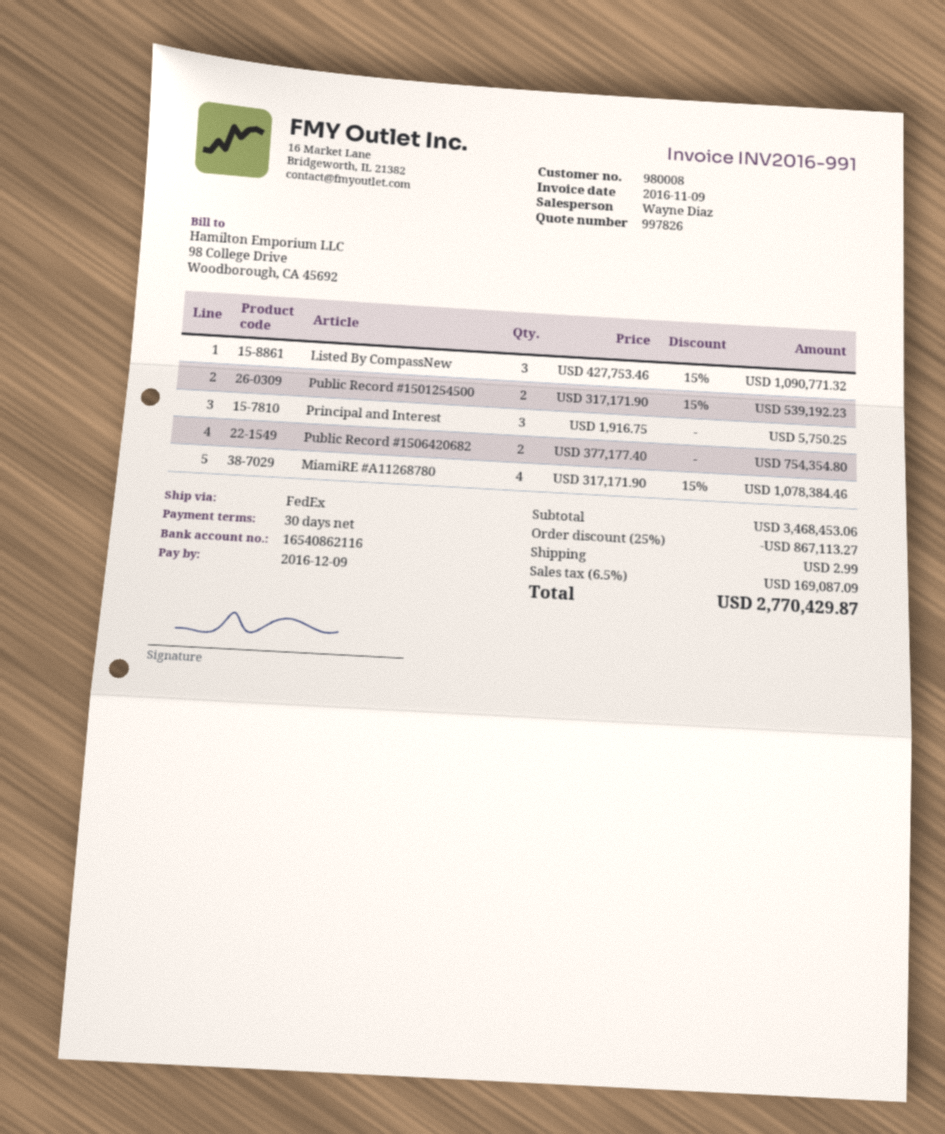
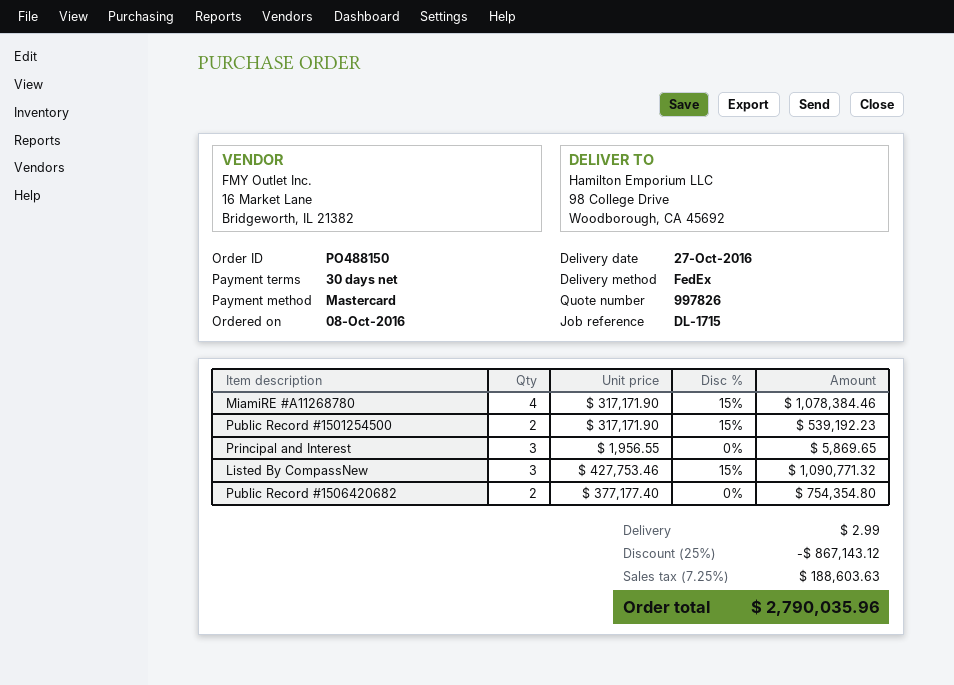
Principal and Interest: 3 x 1916.75 = 5750.25 -> 3 x 1956.55 = 5869.65
discount: 25% = 867113.27 -> 25% = 867143.12
tax: 6.5% = 169087.09 -> 7.25% = 188603.63
total: 2770429.87 -> 2790035.96

